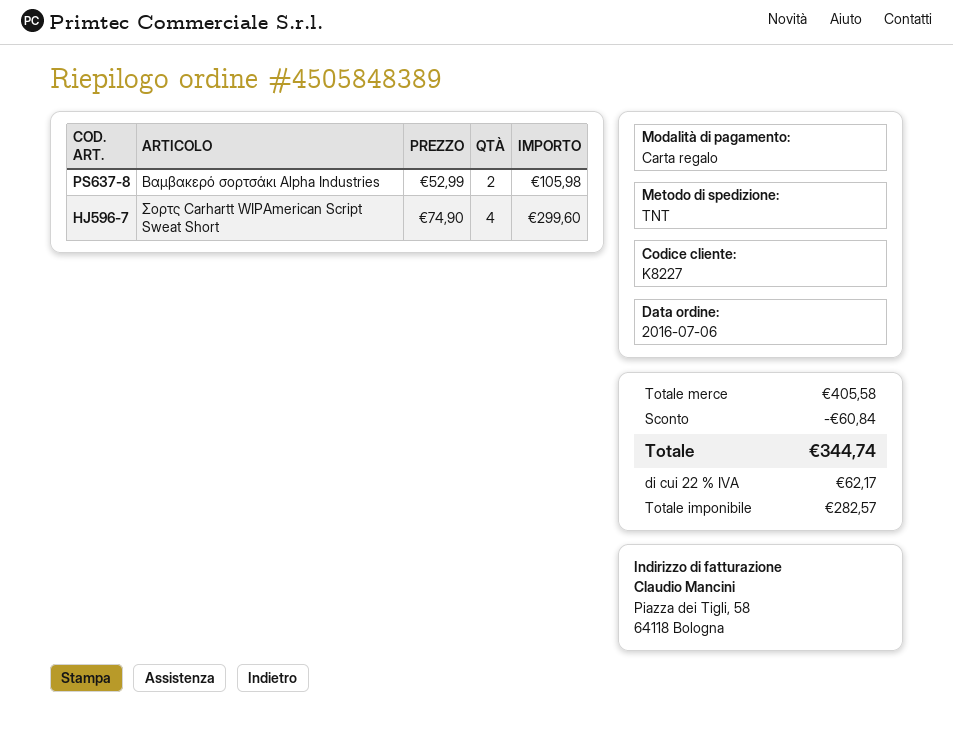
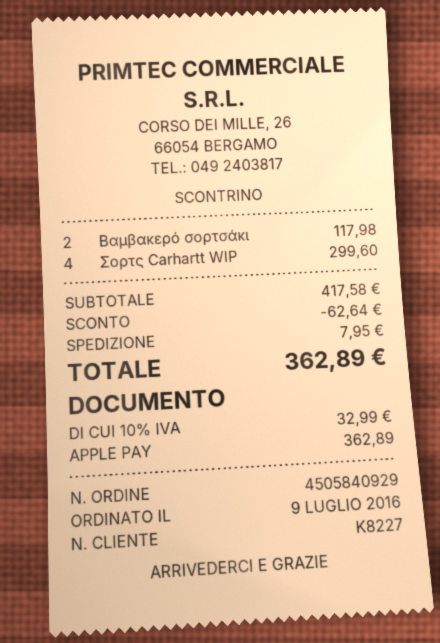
order number: 4505848389 -> 4505840929
order date: 2016-07-06 -> 2016-07-09
payment method: gift card -> Apple Pay
Βαμβακερό σορτσάκι Alpha Industries: 2 for 105.98 -> 2 for 117.98
subtotal: 405.58 -> 417.58
discount: 60.84 -> 62.64
shipping: none -> 7.95
tax: 22% = 62.17 -> 10% = 32.99
total: 344.74 -> 362.89

